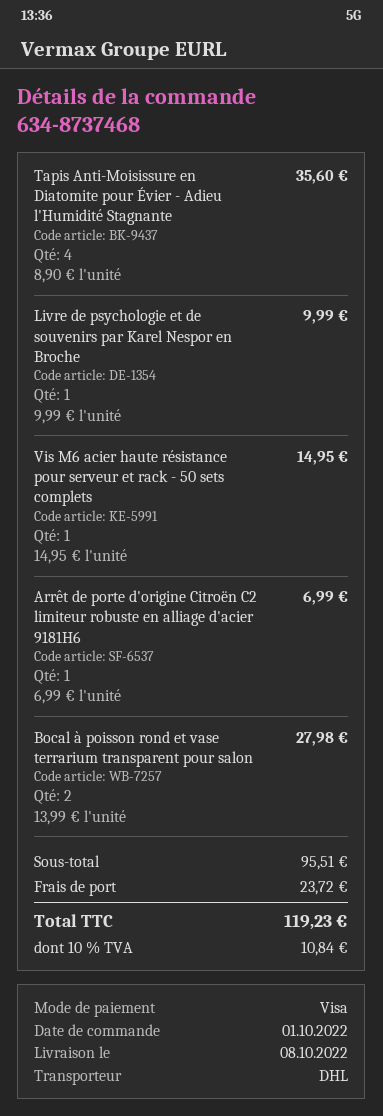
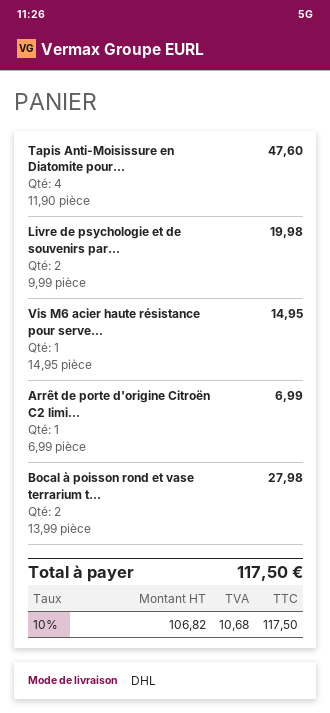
Tapis Anti-Moisissure en Diatomite pour Évier - Adieu l'Humidité Stagnante: 4 x 8.90 = 35.60 -> 4 x 11.90 = 47.60
Livre de psychologie et de souvenirs par Karel Nespor en Broche: 1 x 9.99 = 9.99 -> 2 x 9.99 = 19.98
shipping: 23.72 -> none
tax: 10% = 10.84 -> 10% = 10.68
total: 119.23 -> 117.50

